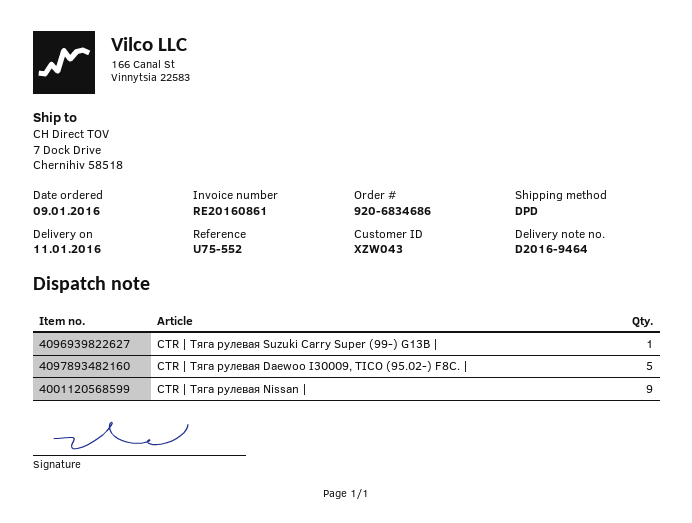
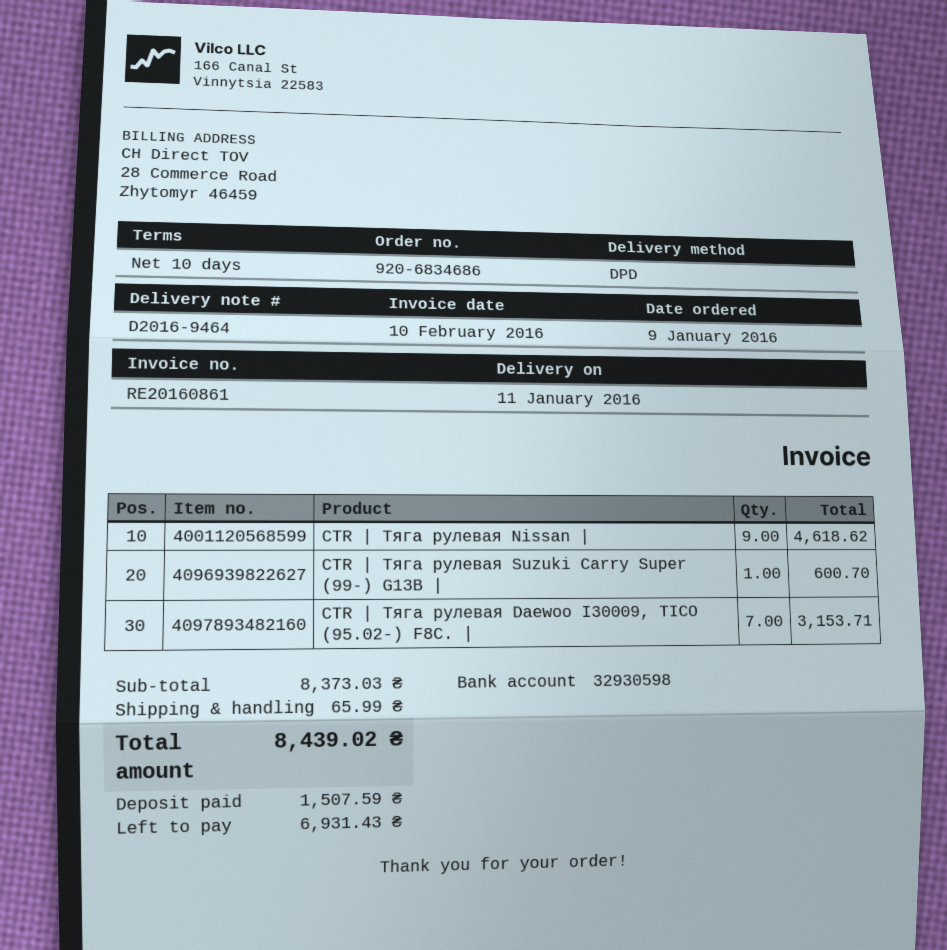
CTR | Тяга рулевая Daewoo I30009, TICO (95.02-) F8C. |: 5 -> 7

